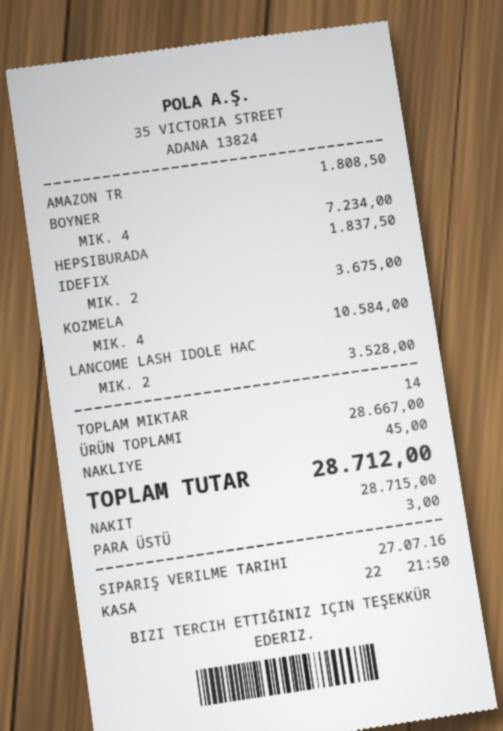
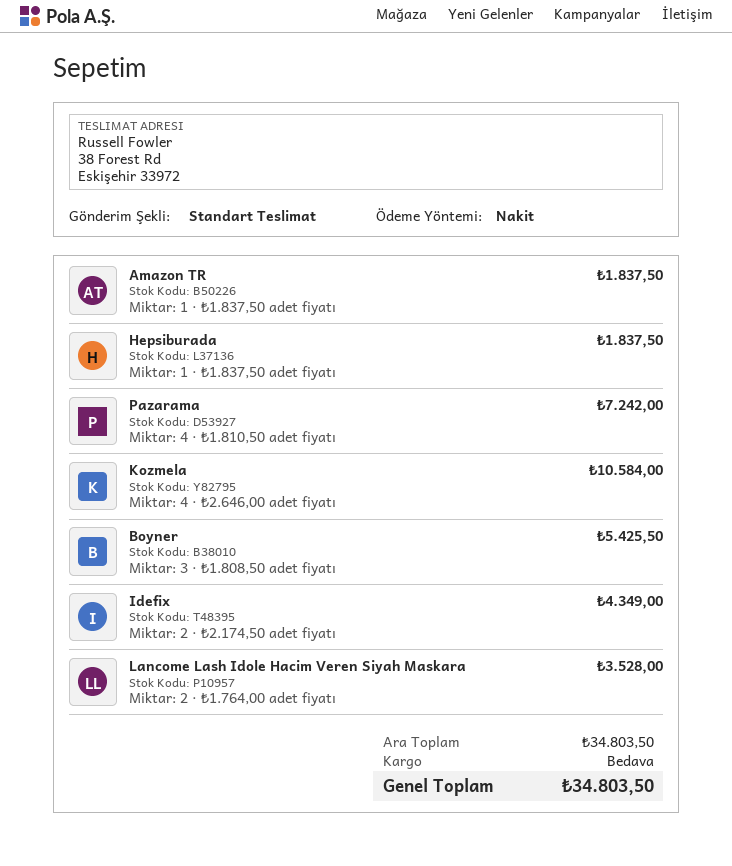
AMAZON TR: 1 for 1808.50 -> 1 for 1837.50
BOYNER: 4 for 7234.00 -> 3 for 5425.50
IDEFIX: 2 for 3675.00 -> 2 for 4349.00
Pazarama: none -> 4 for 7242.00
subtotal: 28667.00 -> 34803.50
shipping: 45.00 -> 0.00
total: 28712.00 -> 34803.50

